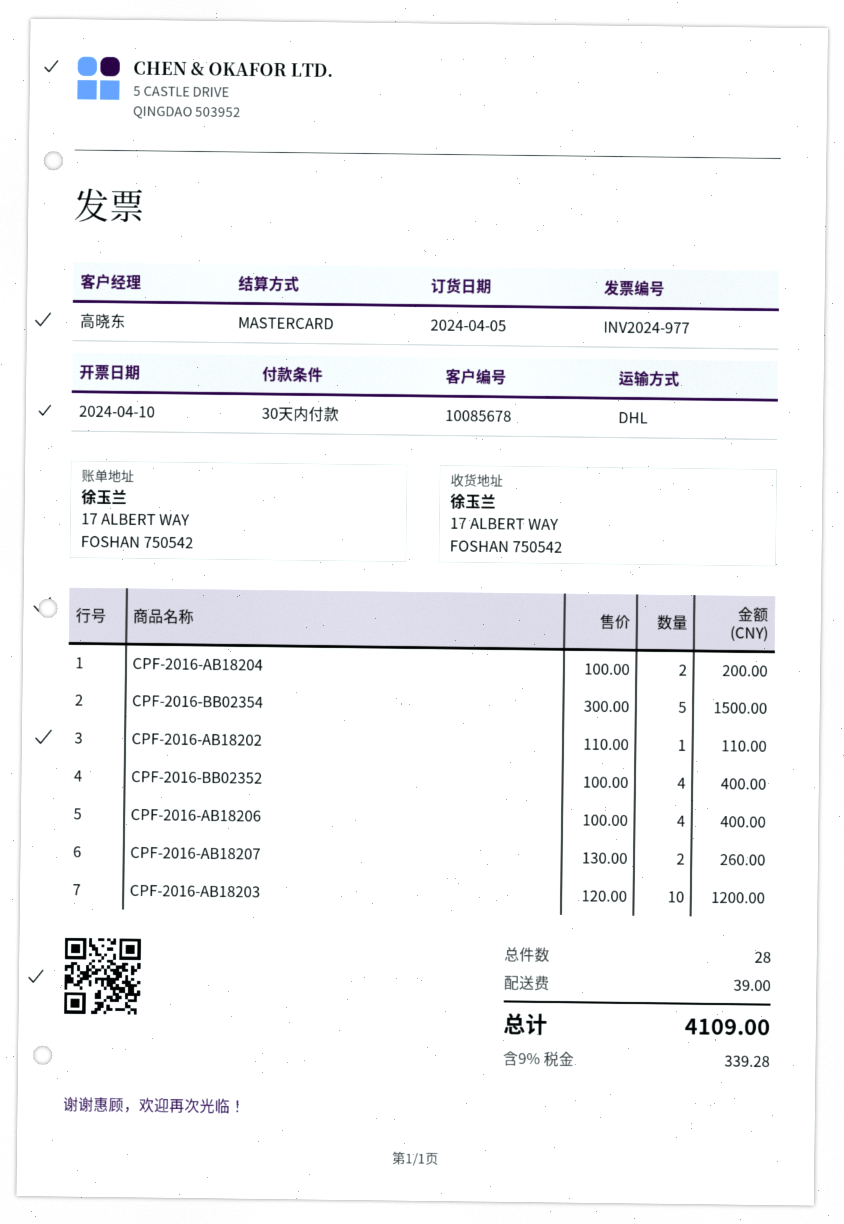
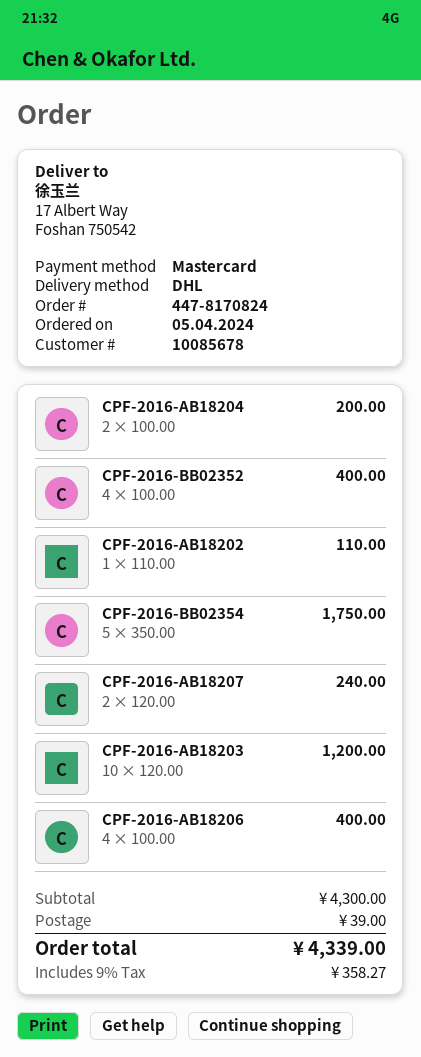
CPF-2016-BB02354: 5 x 300.00 = 1500.00 -> 5 x 350.00 = 1750.00
CPF-2016-AB18207: 2 x 130.00 = 260.00 -> 2 x 120.00 = 240.00
tax: 9% = 339.28 -> 9% = 358.27
total: 4109.00 -> 4339.00

